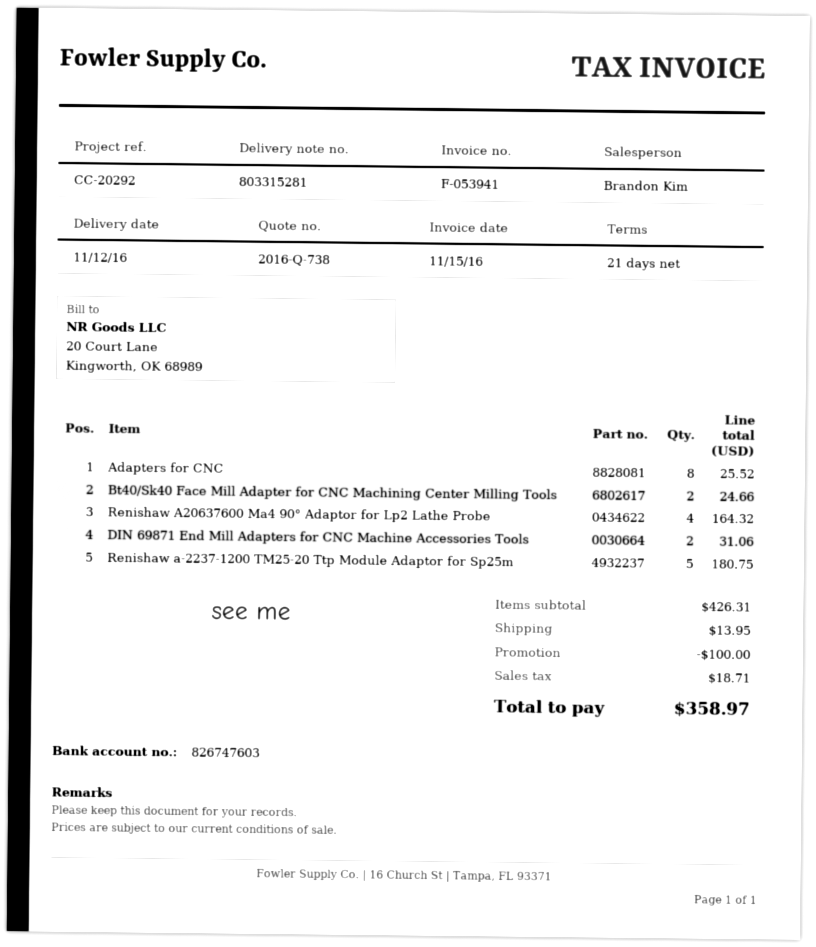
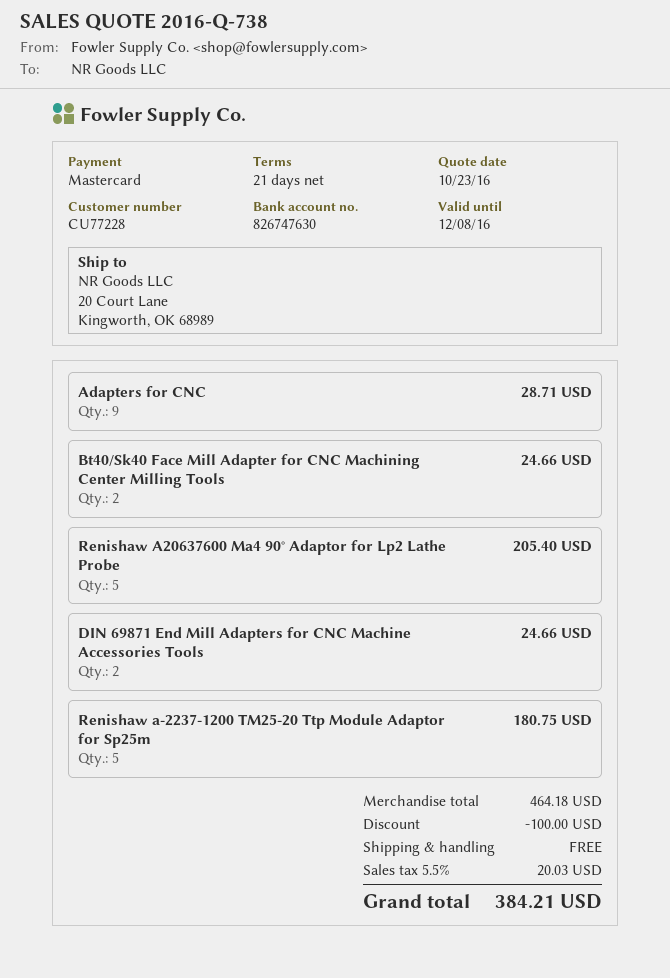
bank account: 826747603 -> 826747630
Adapters for CNC: 8 for 25.52 -> 9 for 28.71
Renishaw A20637600 Ma4 90° Adaptor for Lp2 Lathe Probe: 4 for 164.32 -> 5 for 205.40
DIN 69871 End Mill Adapters for CNC Machine Accessories Tools: 2 for 31.06 -> 2 for 24.66
subtotal: 426.31 -> 464.18
shipping: 13.95 -> 0.00
tax: 18.71 -> 20.03
total: 358.97 -> 384.21

